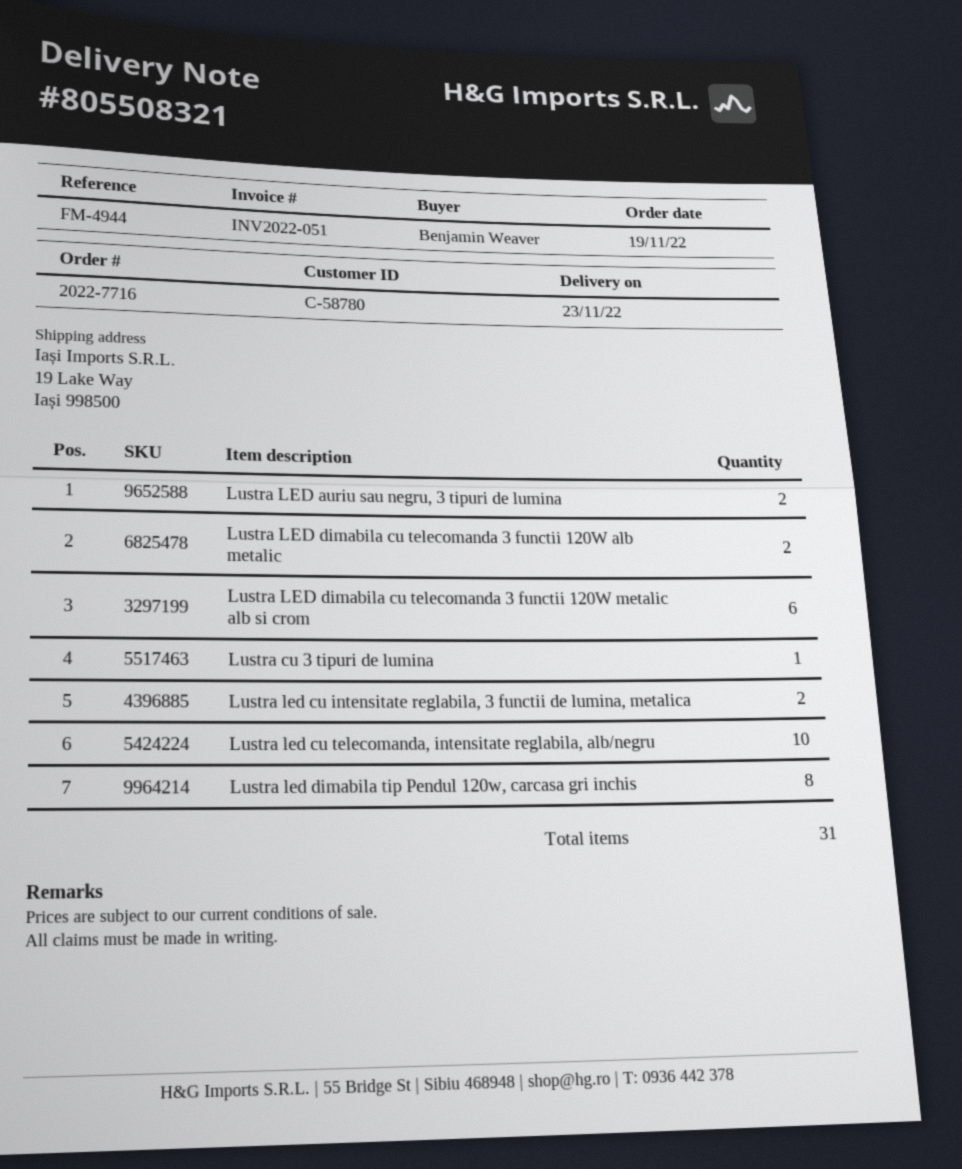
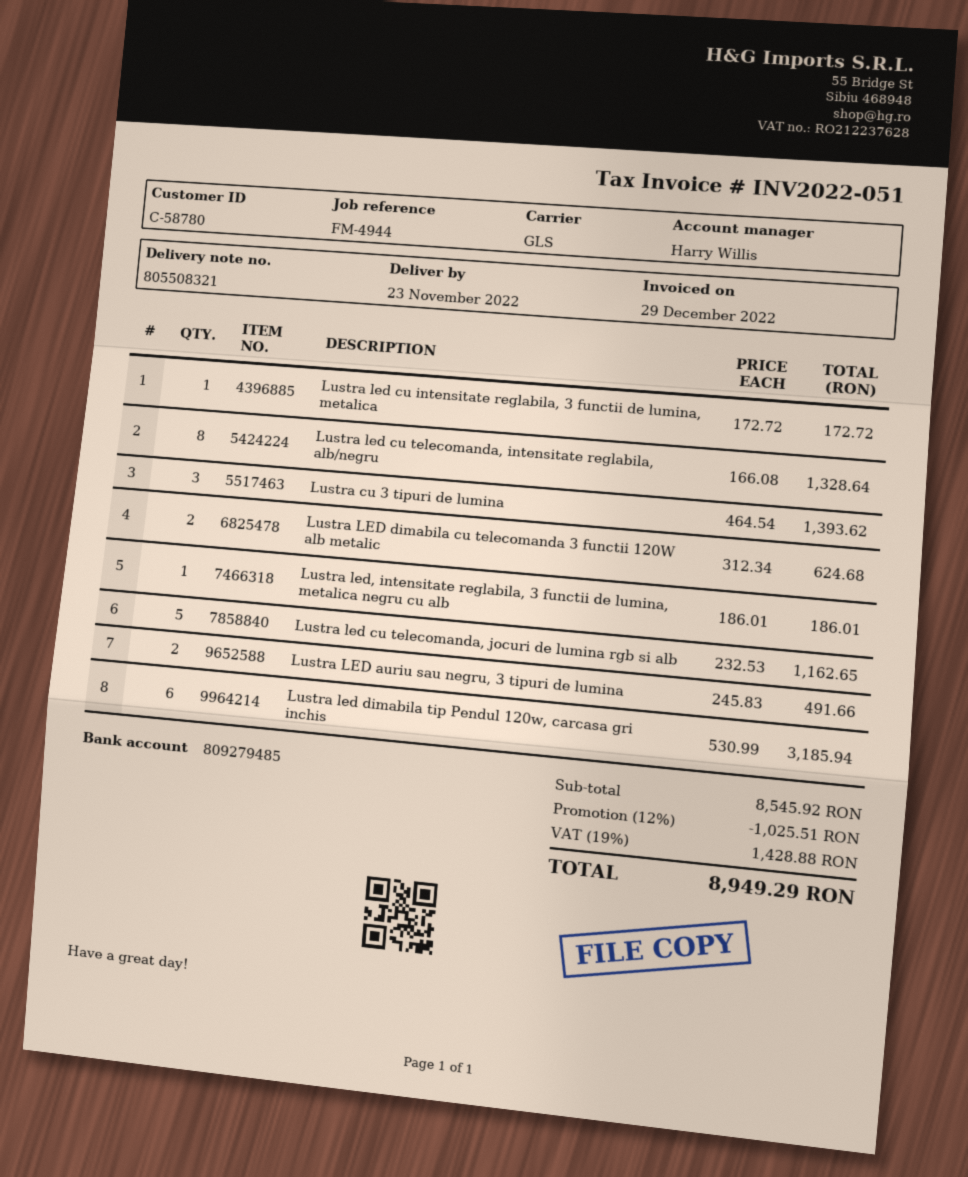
Lustra LED dimabila cu telecomanda 3 functii 120W metalic alb si crom: 6 -> none
Lustra cu 3 tipuri de lumina: 1 -> 3
Lustra led cu intensitate reglabila, 3 functii de lumina, metalica: 2 -> 1
Lustra led cu telecomanda, intensitate reglabila, alb/negru: 10 -> 8
Lustra led dimabila tip Pendul 120w, carcasa gri inchis: 8 -> 6
Lustra led, intensitate reglabila, 3 functii de lumina, metalica negru cu alb: none -> 1
Lustra led cu telecomanda, jocuri de lumina rgb si alb: none -> 5

